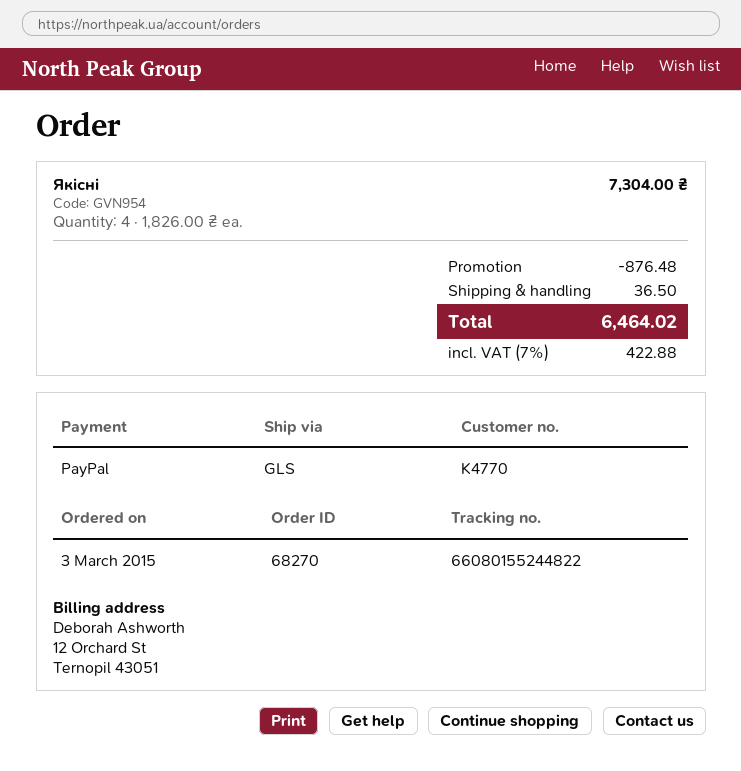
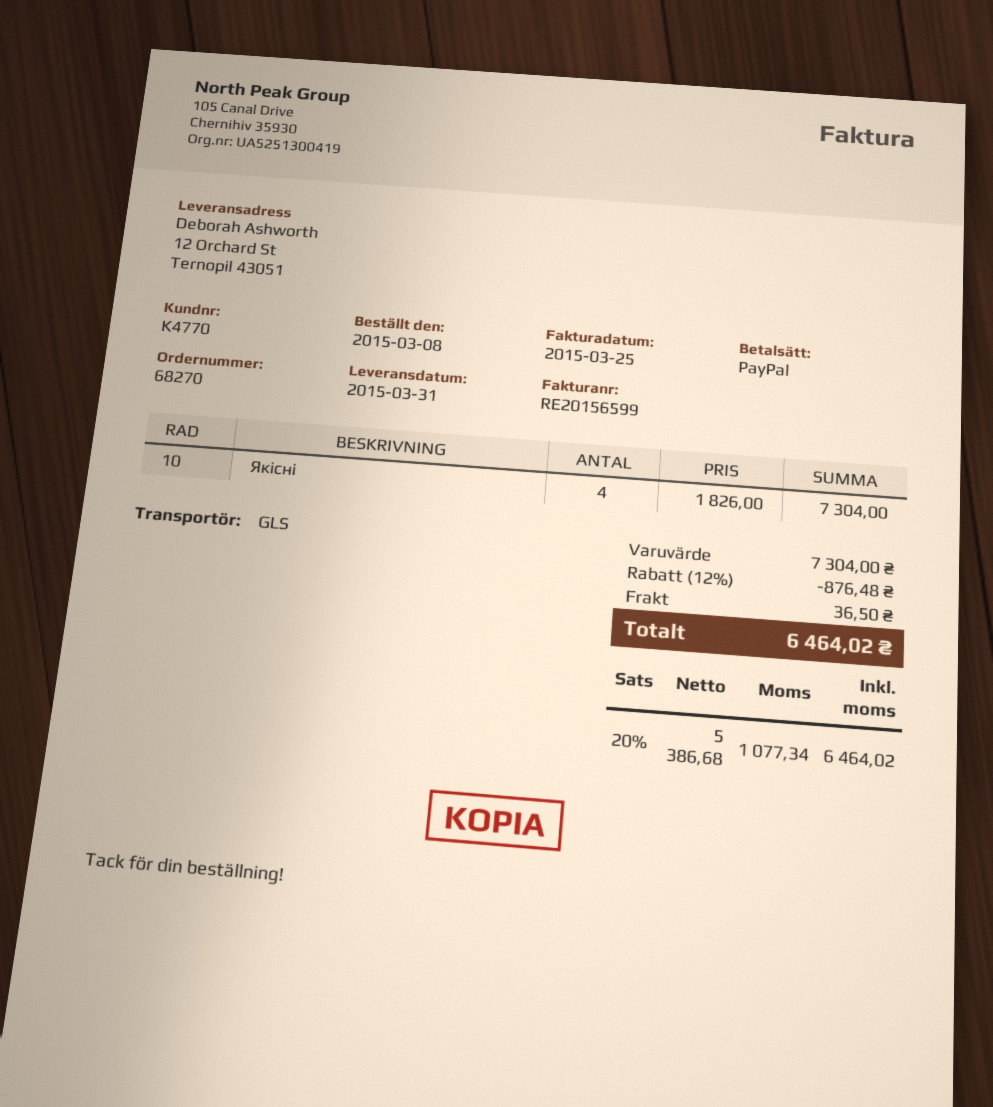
order date: 2015-03-03 -> 2015-03-08
tax: 7% = 422.88 -> 20% = 1077.34

